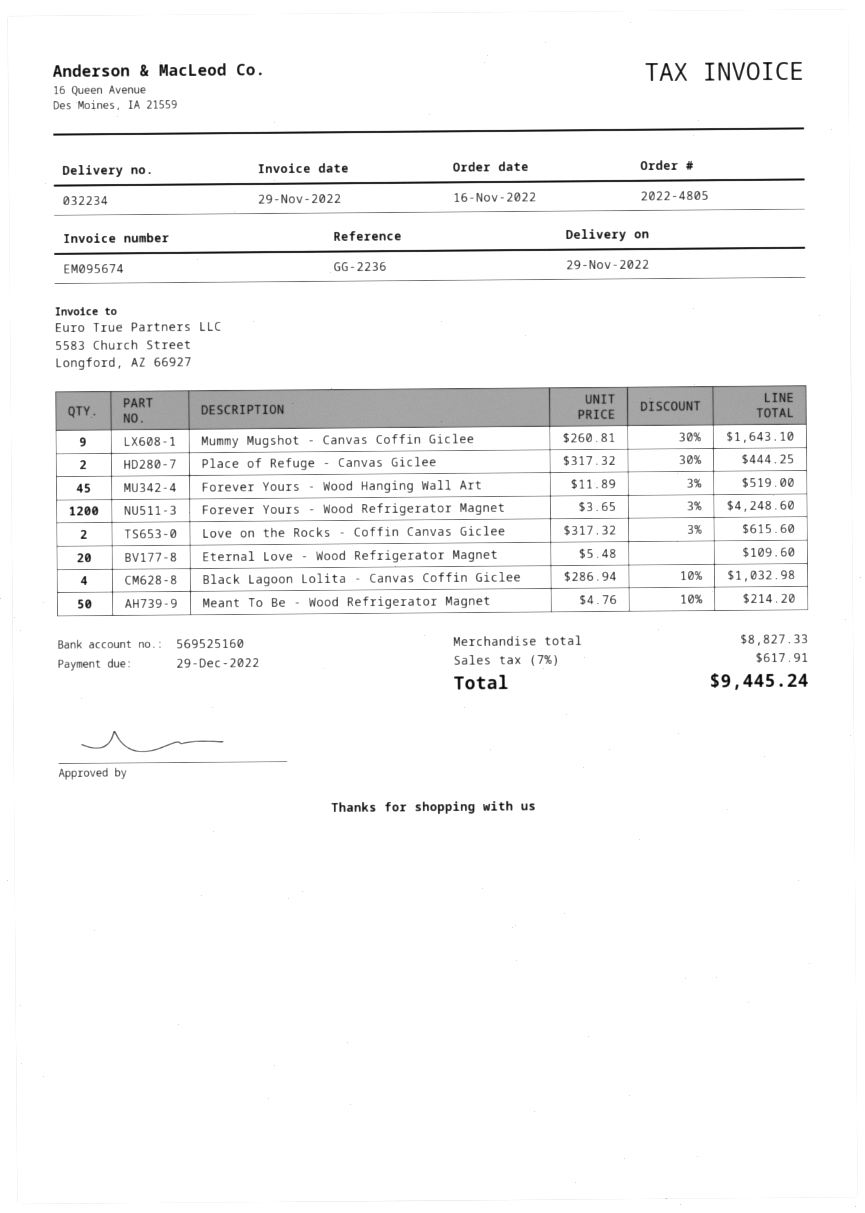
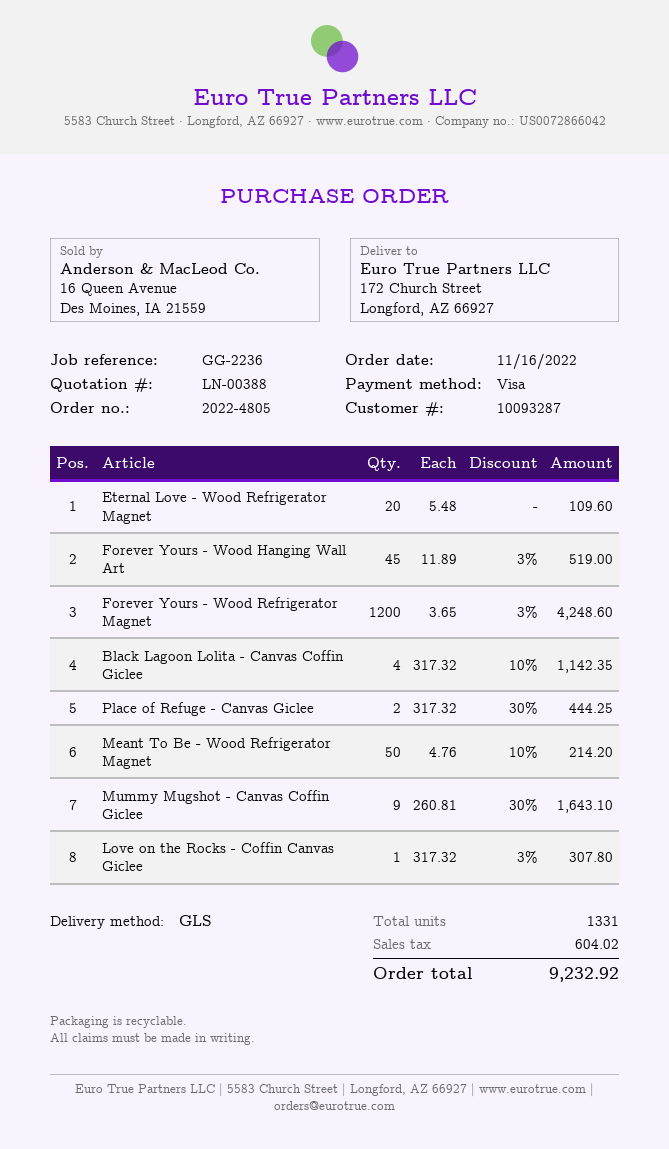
Love on the Rocks - Coffin Canvas Giclee: 2 x 317.32 - 3% = 615.60 -> 1 x 317.32 - 3% = 307.80
Black Lagoon Lolita - Canvas Coffin Giclee: 4 x 286.94 - 10% = 1032.98 -> 4 x 317.32 - 10% = 1142.35
tax: 617.91 -> 604.02
total: 9445.24 -> 9232.92

